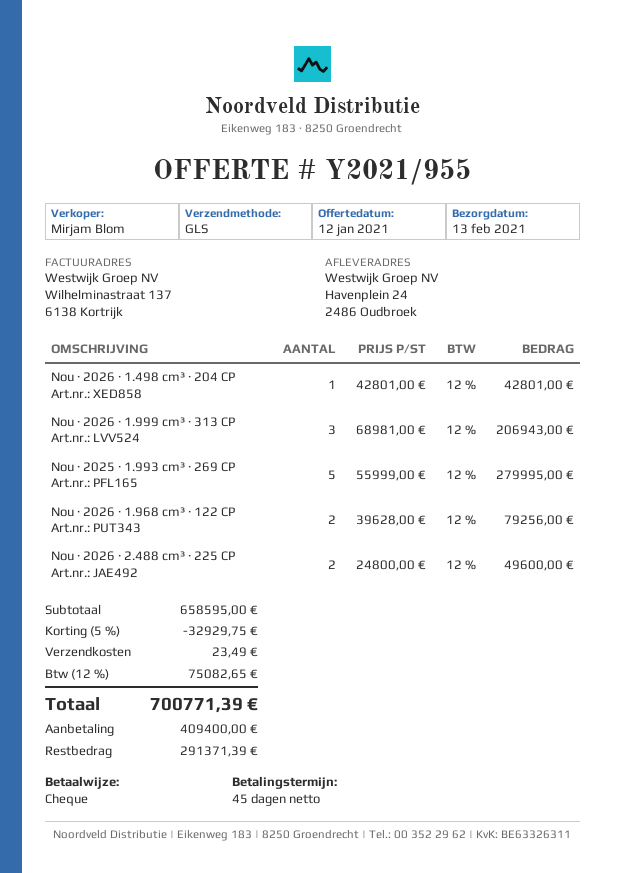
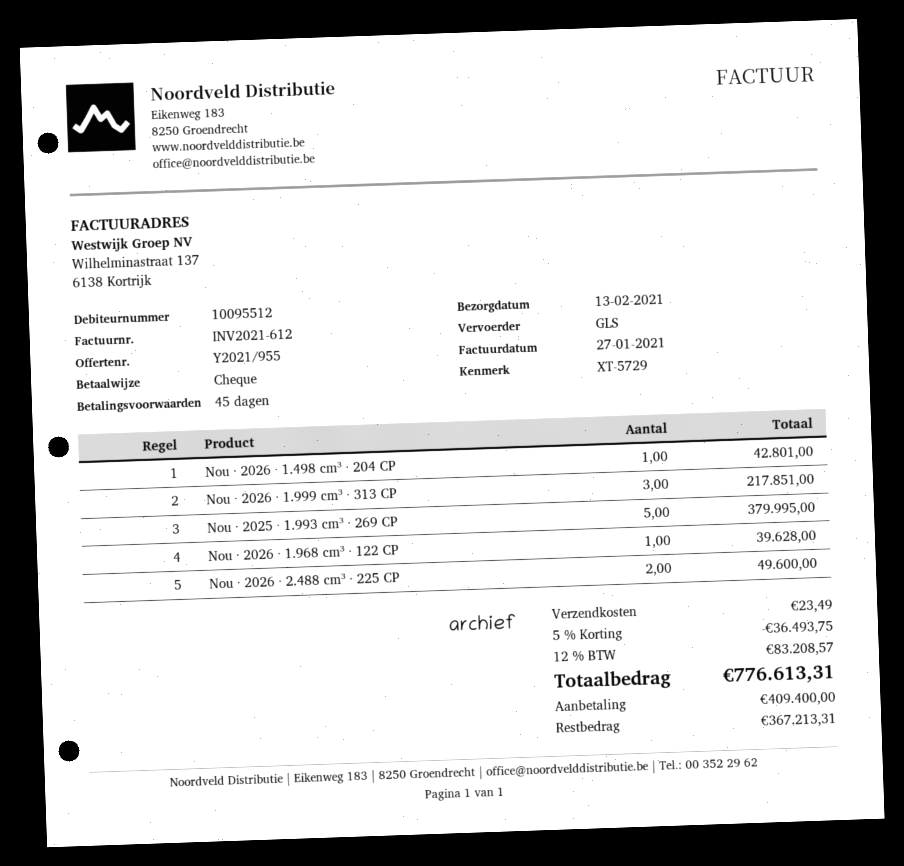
Nou · 2026 · 1.999 cm³ · 313 CP: 3 for 206943.00 -> 3 for 217851.00
Nou · 2025 · 1.993 cm³ · 269 CP: 5 for 279995.00 -> 5 for 379995.00
Nou · 2026 · 1.968 cm³ · 122 CP: 2 for 79256.00 -> 1 for 39628.00
discount: 5% = 32929.75 -> 5% = 36493.75
tax: 12% = 75082.65 -> 12% = 83208.57
total: 700771.39 -> 776613.31
balance: 291371.39 -> 367213.31

